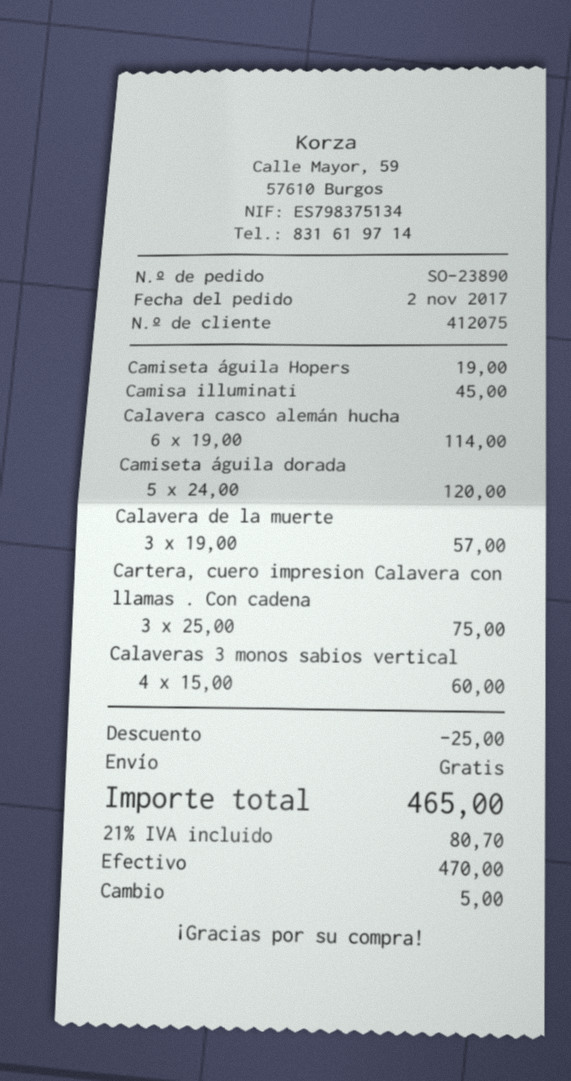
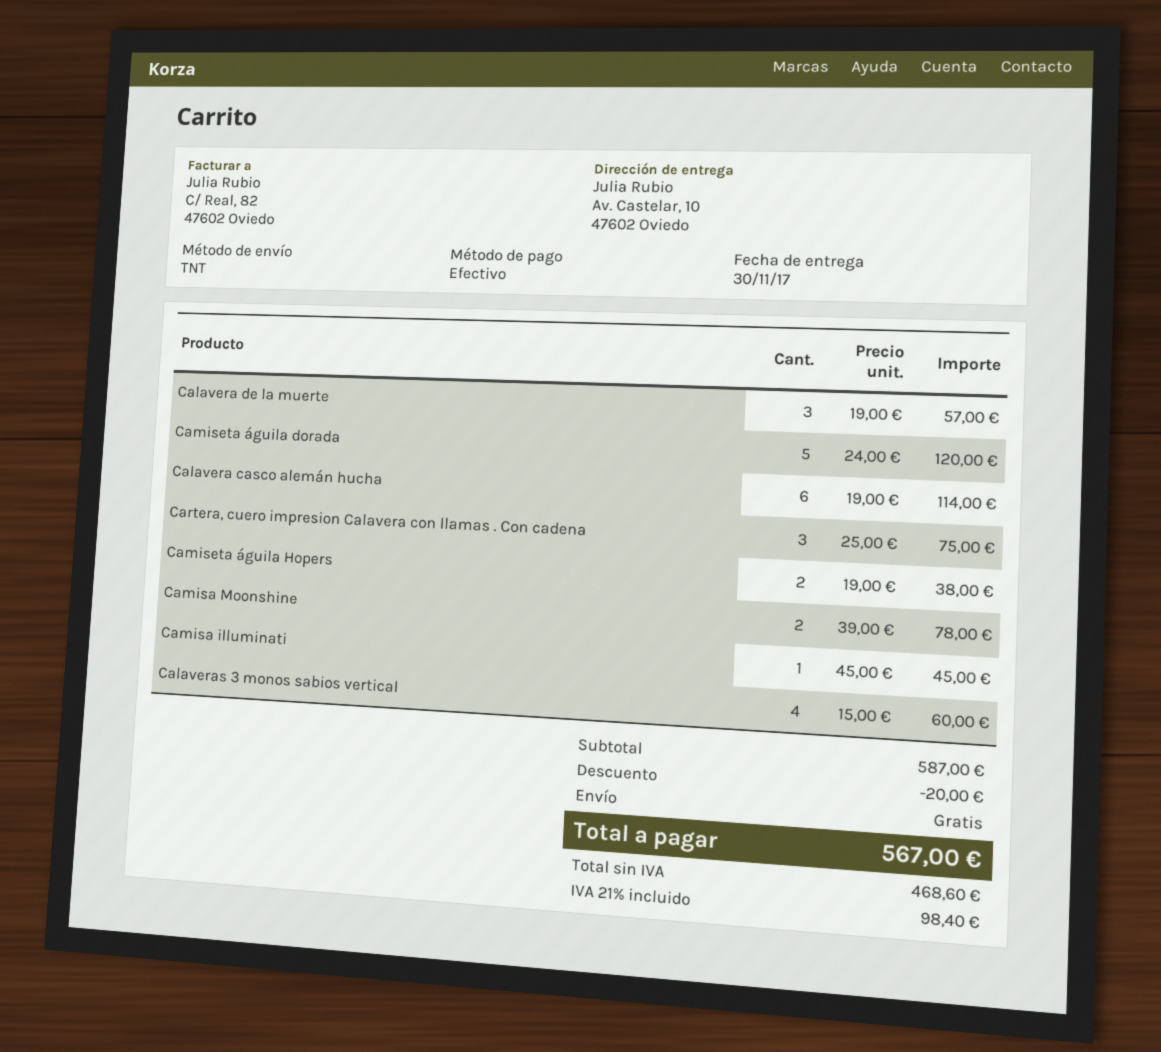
Camiseta águila Hopers: 1 x 19.00 = 19.00 -> 2 x 19.00 = 38.00
Camisa Moonshine: none -> 2 x 39.00 = 78.00
discount: 25.00 -> 20.00
tax: 21% = 80.70 -> 21% = 98.40
total: 465.00 -> 567.00

